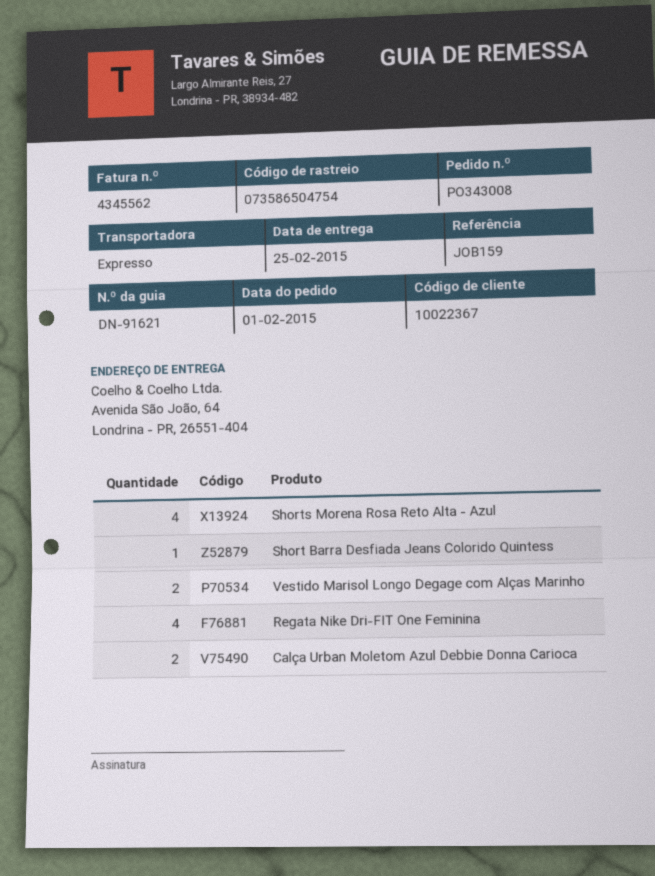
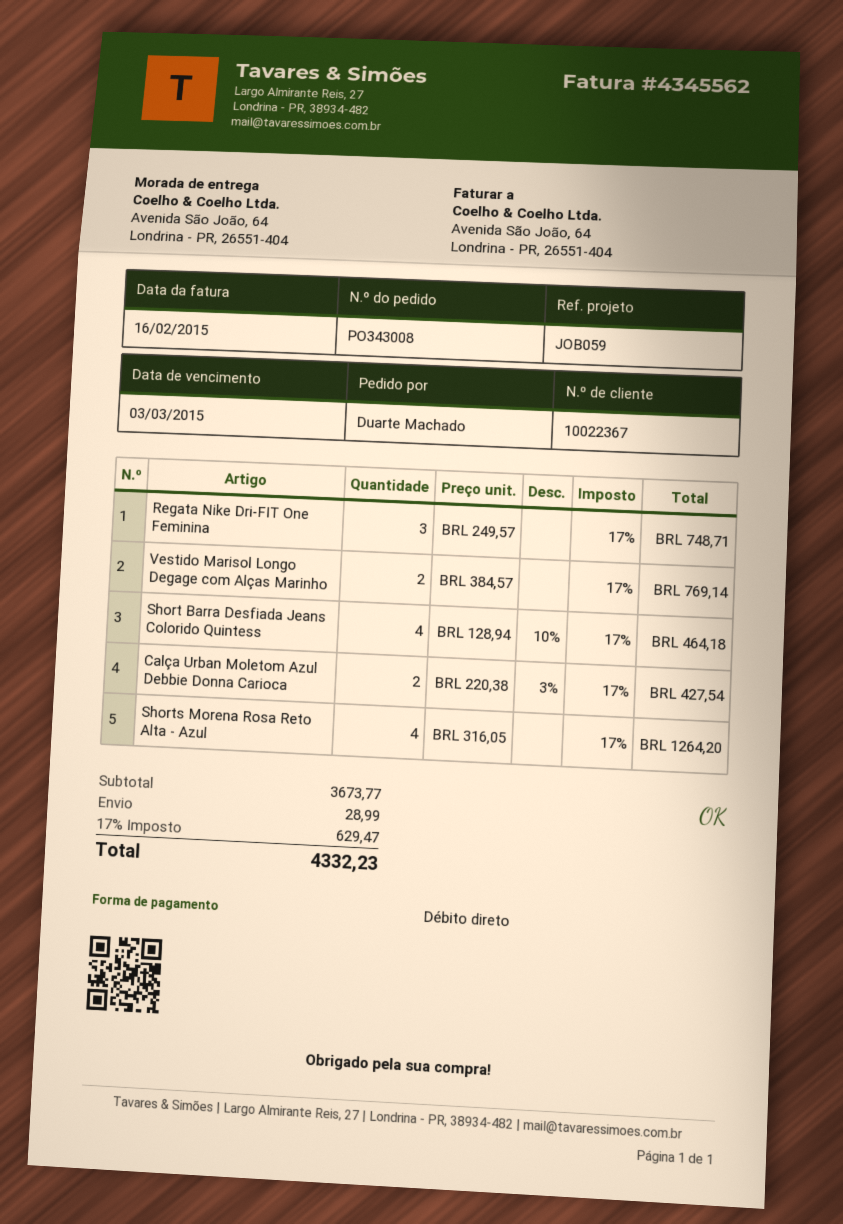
reference: JOB159 -> JOB059
Short Barra Desfiada Jeans Colorido Quintess: 1 -> 4
Regata Nike Dri-FIT One Feminina: 4 -> 3

